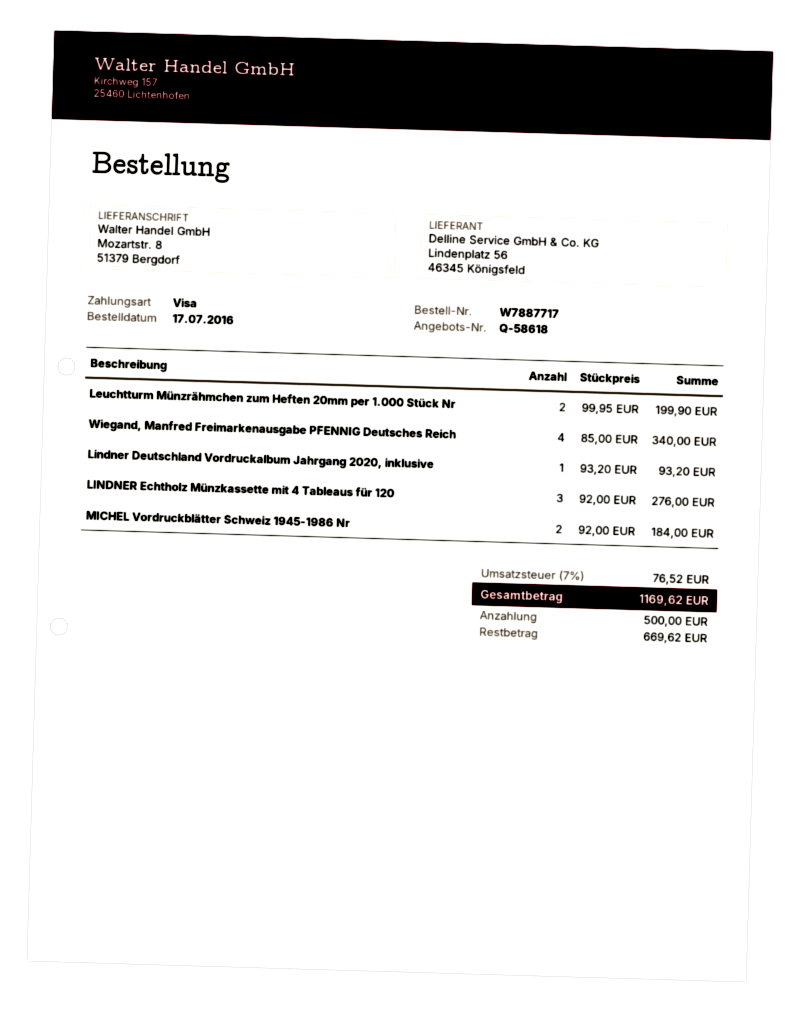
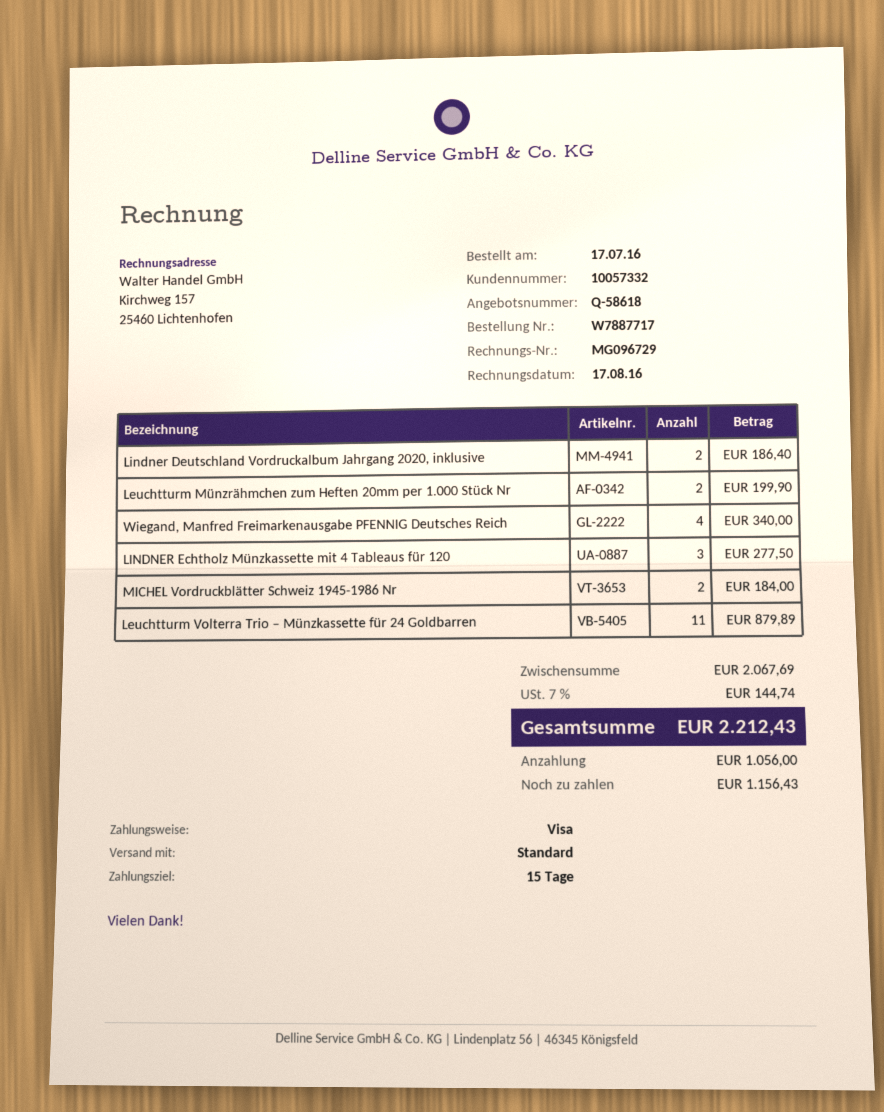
Lindner Deutschland Vordruckalbum Jahrgang 2020, inklusive: 1 for 93.20 -> 2 for 186.40
LINDNER Echtholz Münzkassette mit 4 Tableaus für 120: 3 for 276.00 -> 3 for 277.50
Leuchtturm Volterra Trio – Münzkassette für 24 Goldbarren: none -> 11 for 879.89
tax: 7% = 76.52 -> 7% = 144.74
total: 1169.62 -> 2212.43
deposit: 500.00 -> 1056.00
balance: 669.62 -> 1156.43

